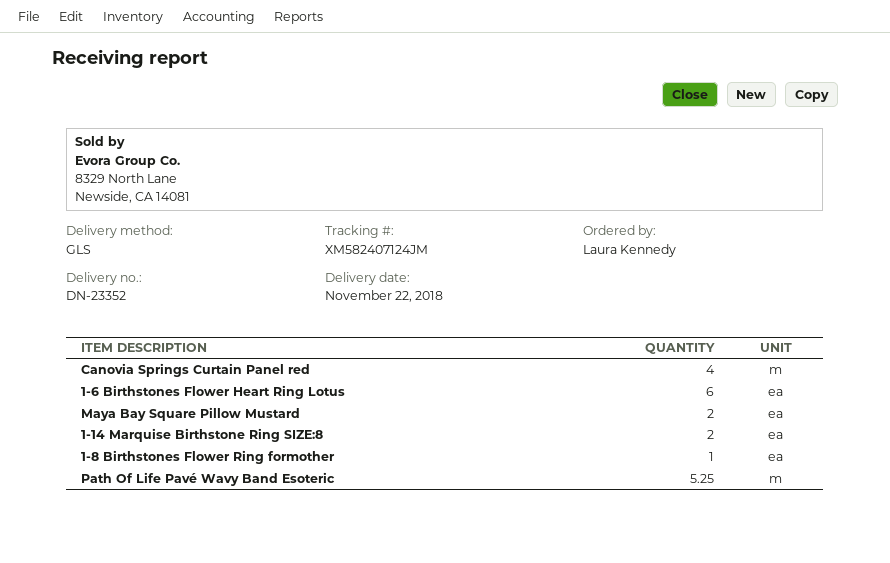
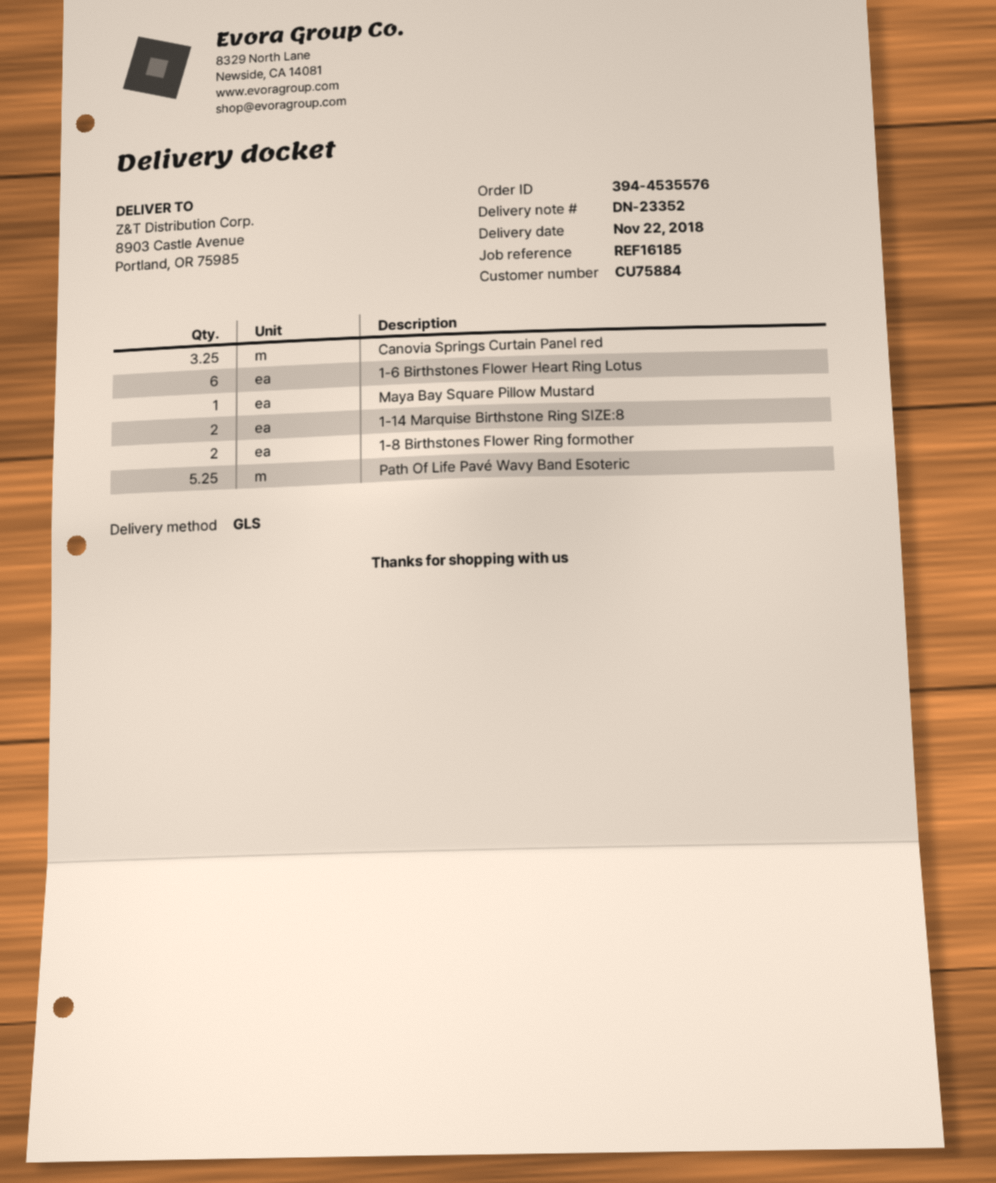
Canovia Springs Curtain Panel red: 4 -> 3.25
Maya Bay Square Pillow Mustard: 2 -> 1
1-8 Birthstones Flower Ring formother: 1 -> 2

